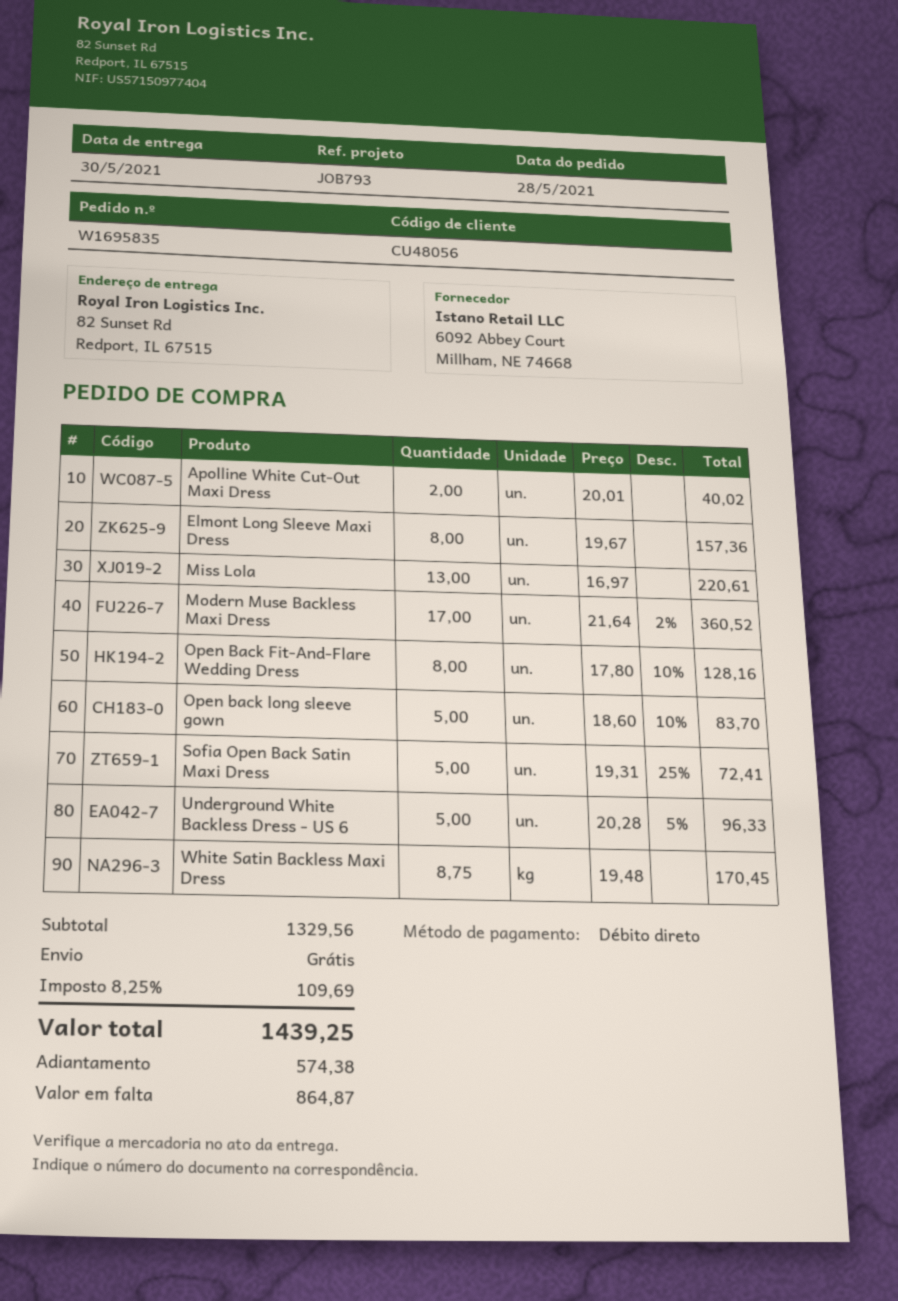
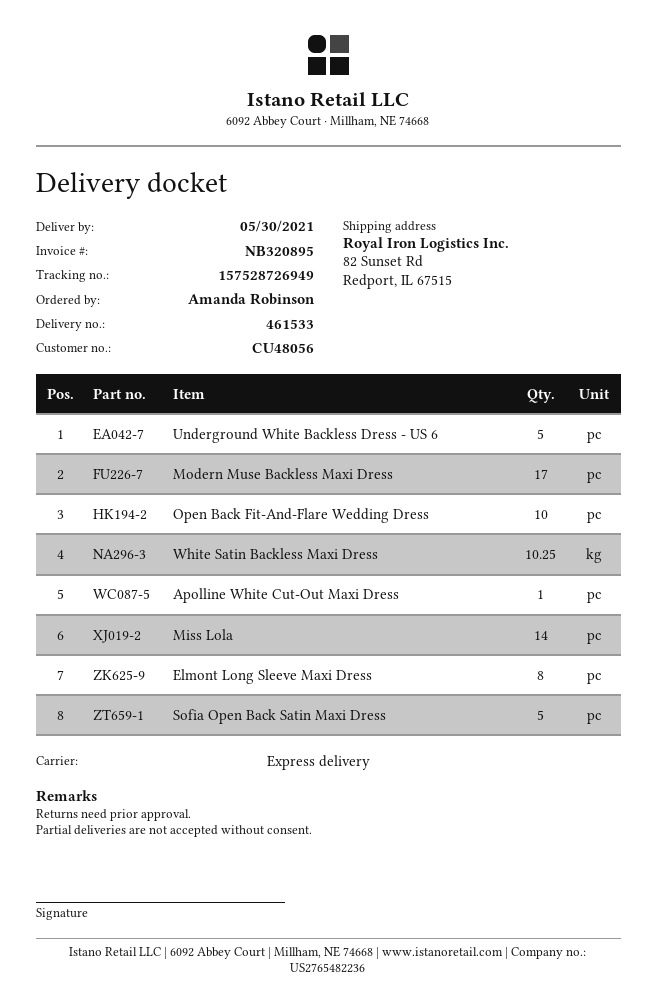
Apolline White Cut-Out Maxi Dress: 2 -> 1
Miss Lola: 13 -> 14
Open Back Fit-And-Flare Wedding Dress: 8 -> 10
Open back long sleeve gown: 5 -> none
White Satin Backless Maxi Dress: 8.75 -> 10.25

